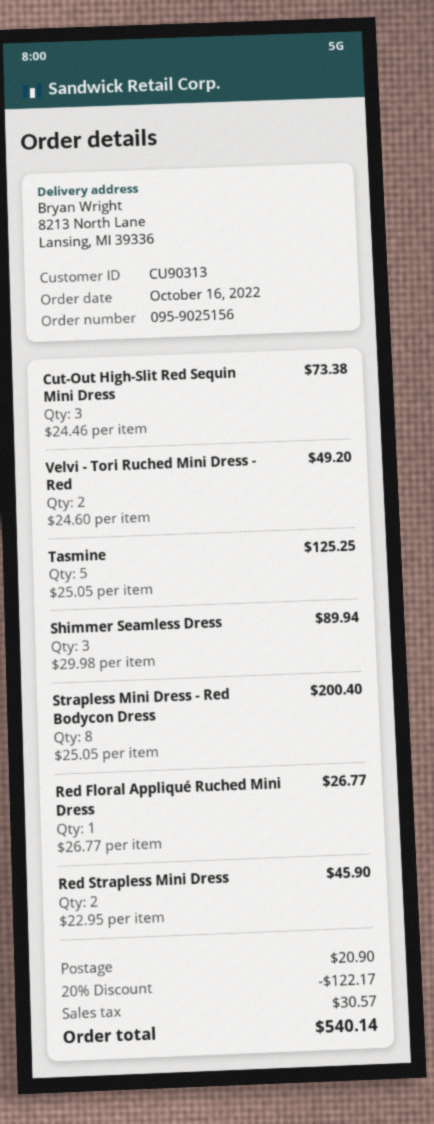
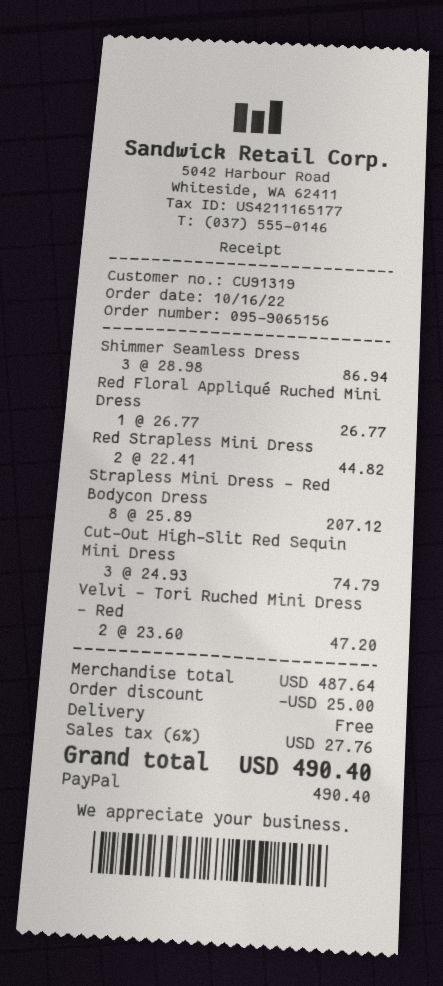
order number: 095-9025156 -> 095-9065156
customer number: CU90313 -> CU91319
Cut-Out High-Slit Red Sequin Mini Dress: 3 x 24.46 = 73.38 -> 3 x 24.93 = 74.79
Velvi - Tori Ruched Mini Dress - Red: 2 x 24.60 = 49.20 -> 2 x 23.60 = 47.20
Tasmine: 5 x 25.05 = 125.25 -> none
Shimmer Seamless Dress: 3 x 29.98 = 89.94 -> 3 x 28.98 = 86.94
Strapless Mini Dress - Red Bodycon Dress: 8 x 25.05 = 200.40 -> 8 x 25.89 = 207.12
Red Strapless Mini Dress: 2 x 22.95 = 45.90 -> 2 x 22.41 = 44.82
discount: 122.17 -> 25.00
shipping: 20.90 -> 0.00
tax: 30.57 -> 27.76
total: 540.14 -> 490.40

